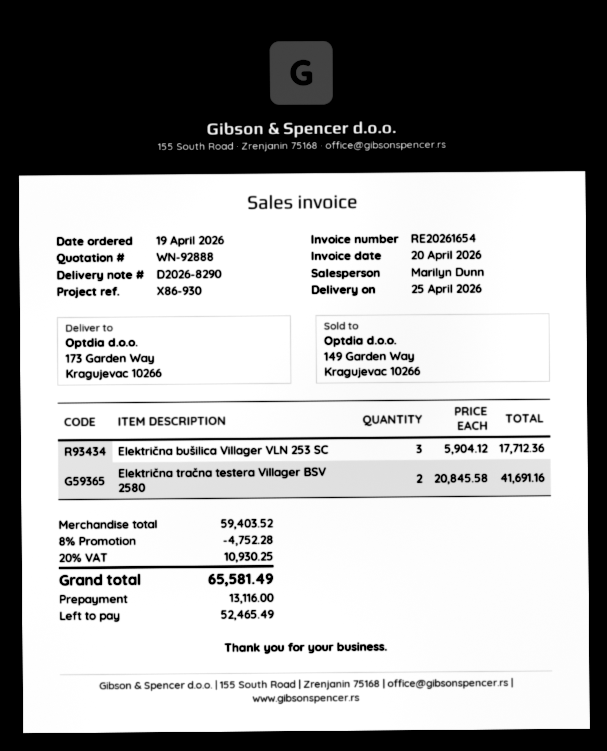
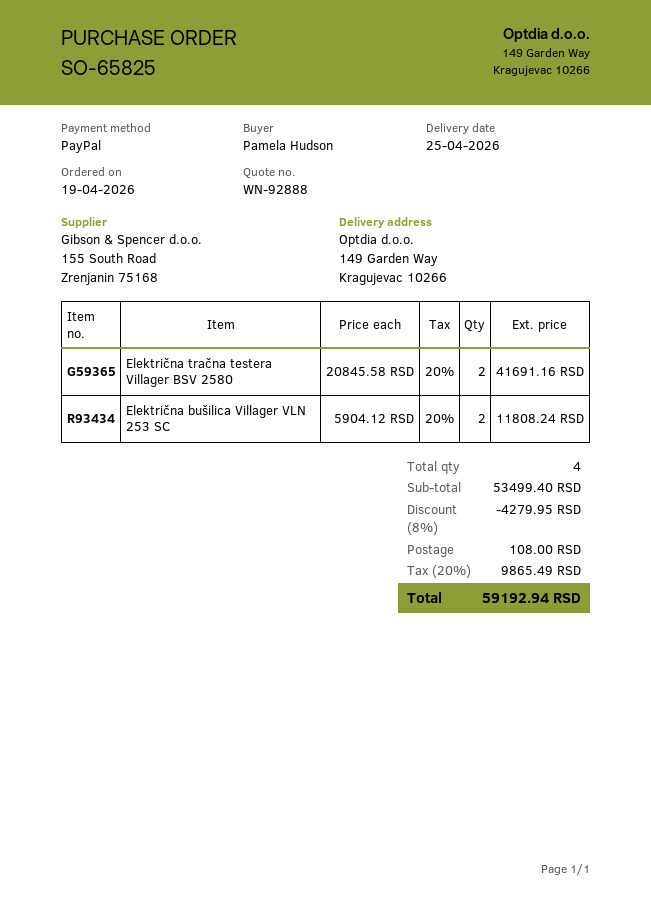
ship to: 173 Garden Way, Kragujevac 10266 -> 149 Garden Way, Kragujevac 10266
Električna bušilica Villager VLN 253 SC: 3 x 5904.12 = 17712.36 -> 2 x 5904.12 = 11808.24
subtotal: 59403.52 -> 53499.40
discount: 8% = 4752.28 -> 8% = 4279.95
shipping: none -> 108.00
tax: 20% = 10930.25 -> 20% = 9865.49
total: 65581.49 -> 59192.94

